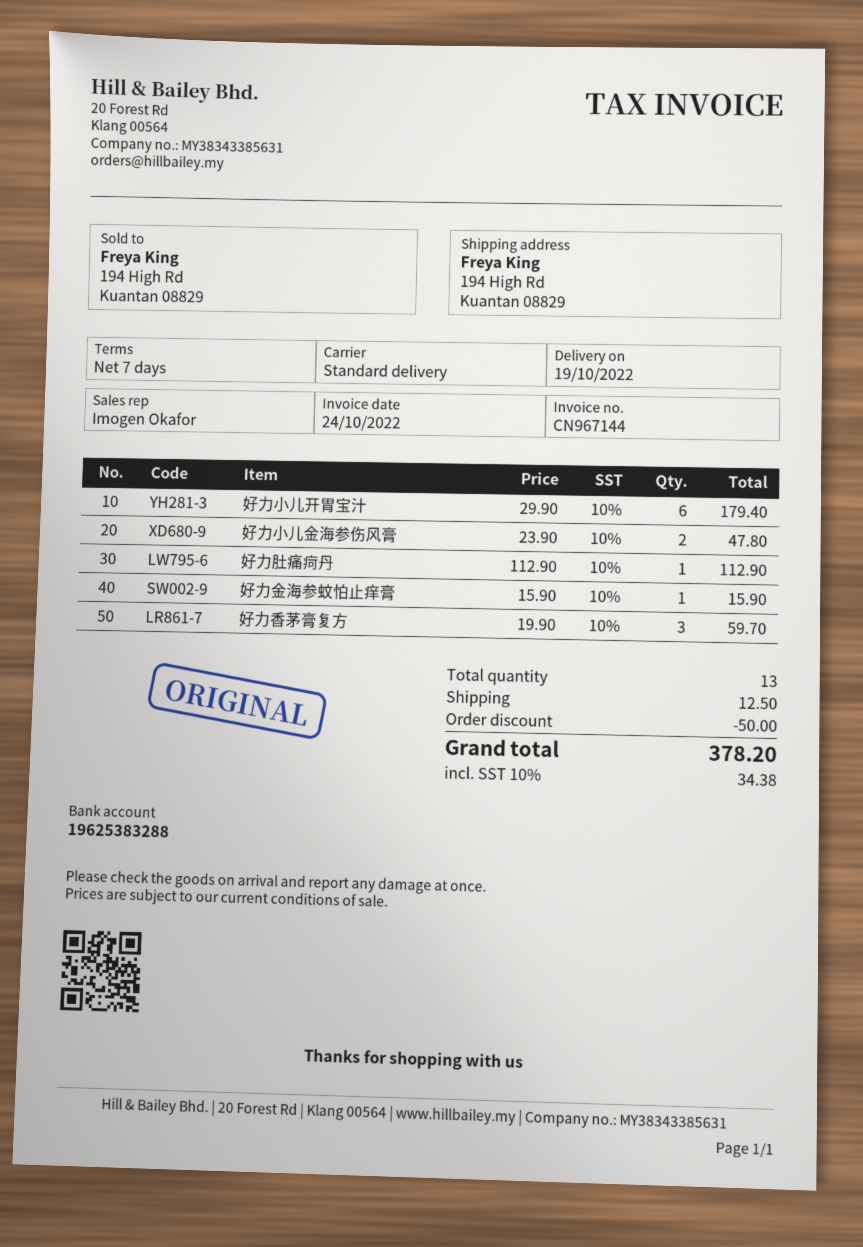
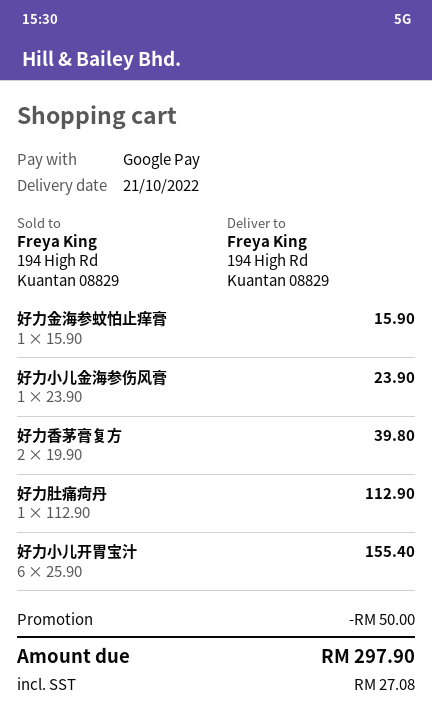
delivery date: 2022-10-19 -> 2022-10-21
好力小儿开胃宝汁: 6 x 29.90 = 179.40 -> 6 x 25.90 = 155.40
好力小儿金海参伤风膏: 2 x 23.90 = 47.80 -> 1 x 23.90 = 23.90
好力香茅膏复方: 3 x 19.90 = 59.70 -> 2 x 19.90 = 39.80
shipping: 12.50 -> none
tax: 34.38 -> 27.08
total: 378.20 -> 297.90

